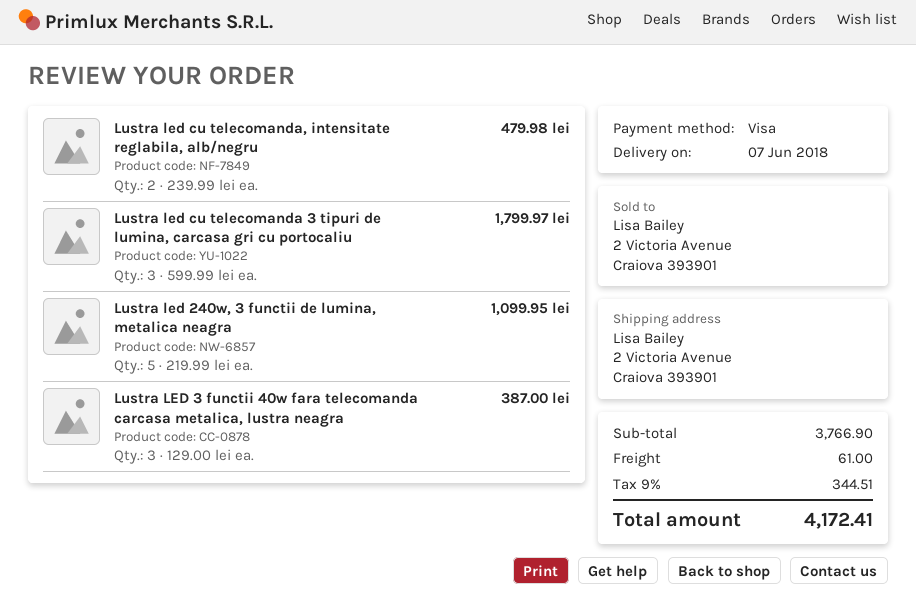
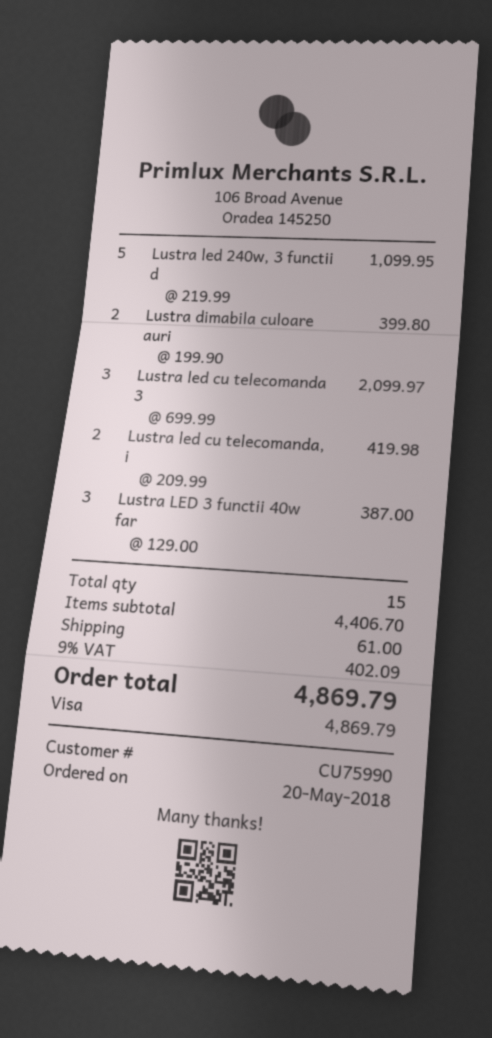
Lustra led cu telecomanda, intensitate reglabila, alb/negru: 2 x 239.99 = 479.98 -> 2 x 209.99 = 419.98
Lustra led cu telecomanda 3 tipuri de lumina, carcasa gri cu portocaliu: 3 x 599.99 = 1799.97 -> 3 x 699.99 = 2099.97
Lustra dimabila culoare auri: none -> 2 x 199.90 = 399.80
subtotal: 3766.90 -> 4406.70
tax: 9% = 344.51 -> 9% = 402.09
total: 4172.41 -> 4869.79

